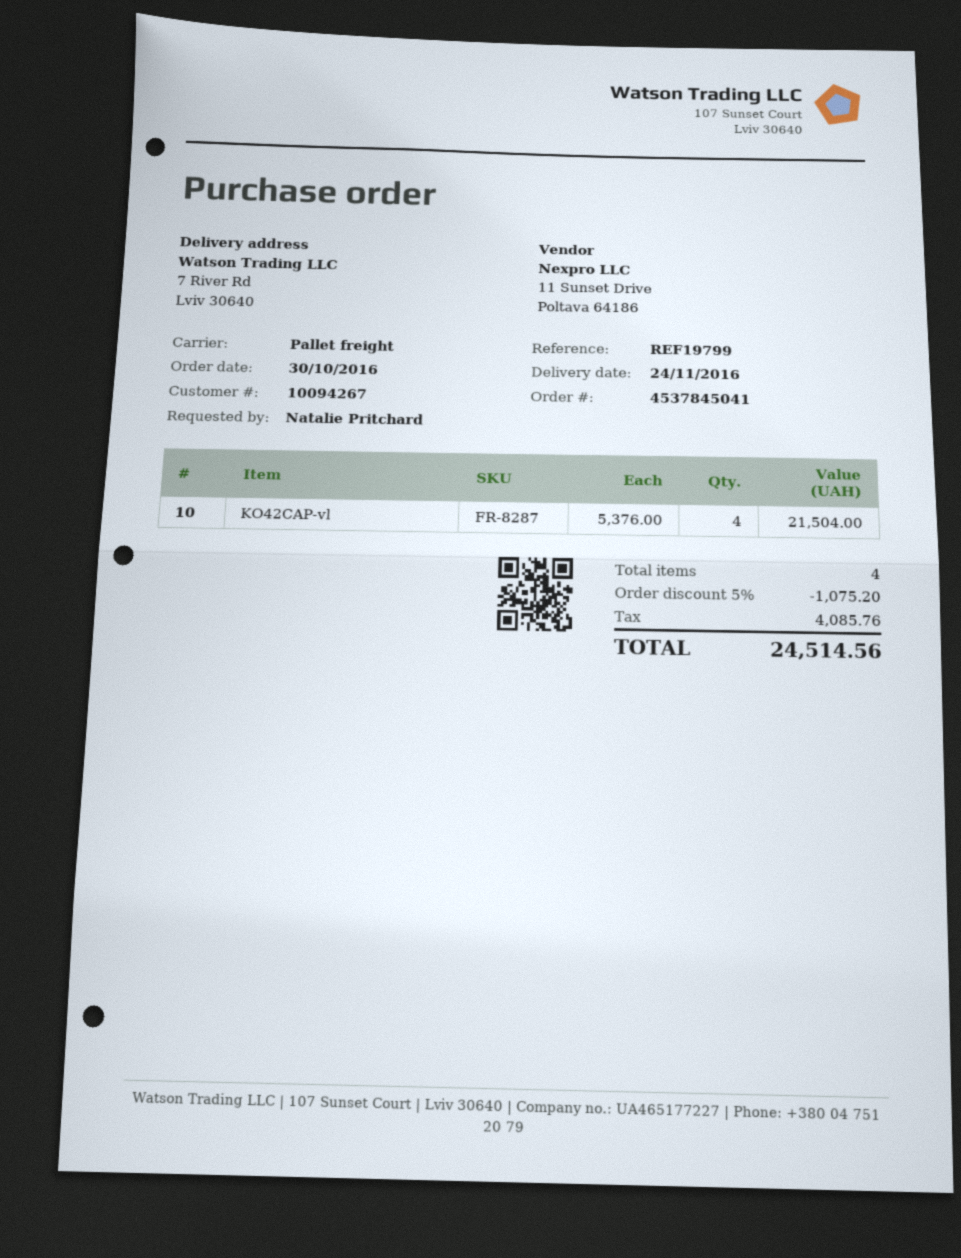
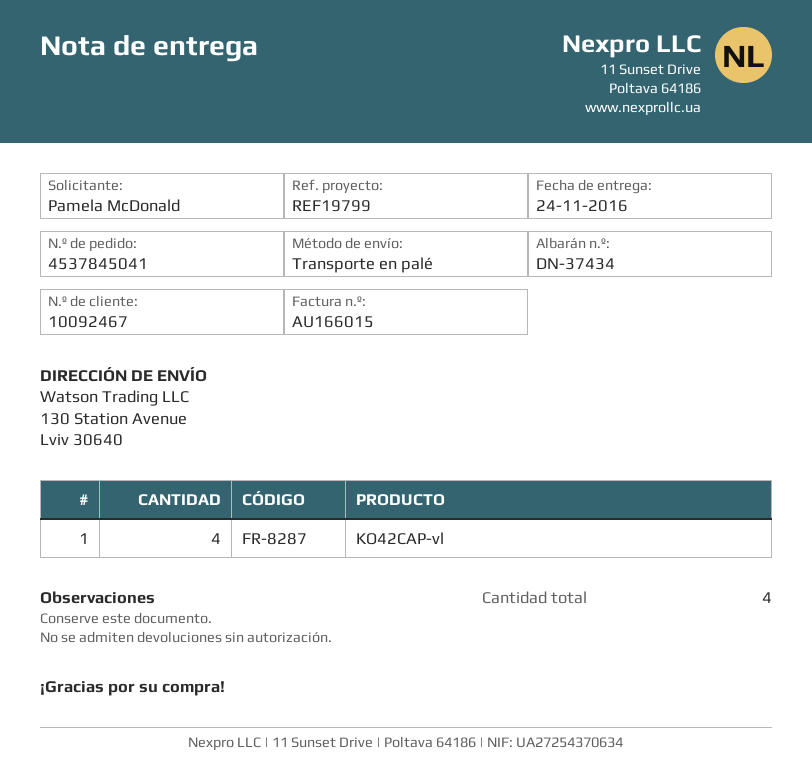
customer number: 10094267 -> 10092467
ordered by: Natalie Pritchard -> Pamela McDonald
ship to: 7 River Rd, Lviv 30640 -> 130 Station Avenue, Lviv 30640

